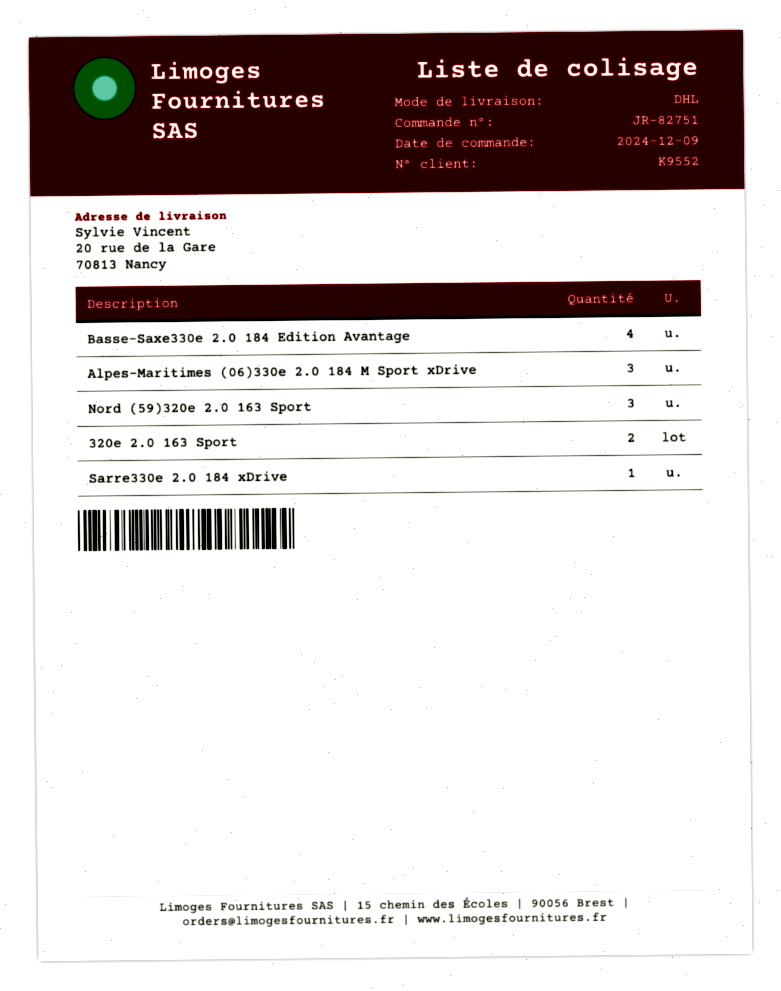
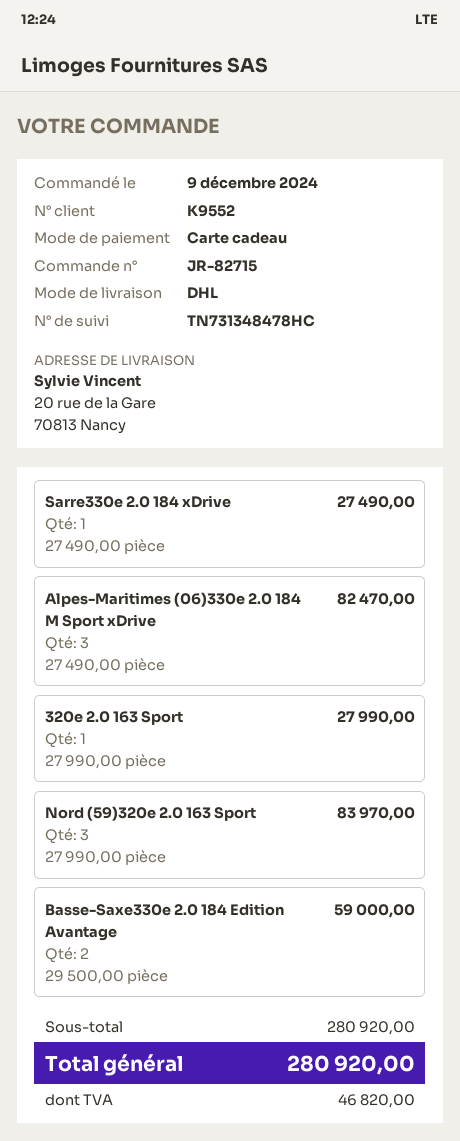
order number: JR-82751 -> JR-82715
Basse-Saxe330e 2.0 184 Edition Avantage: 4 -> 2
320e 2.0 163 Sport: 2 -> 1

